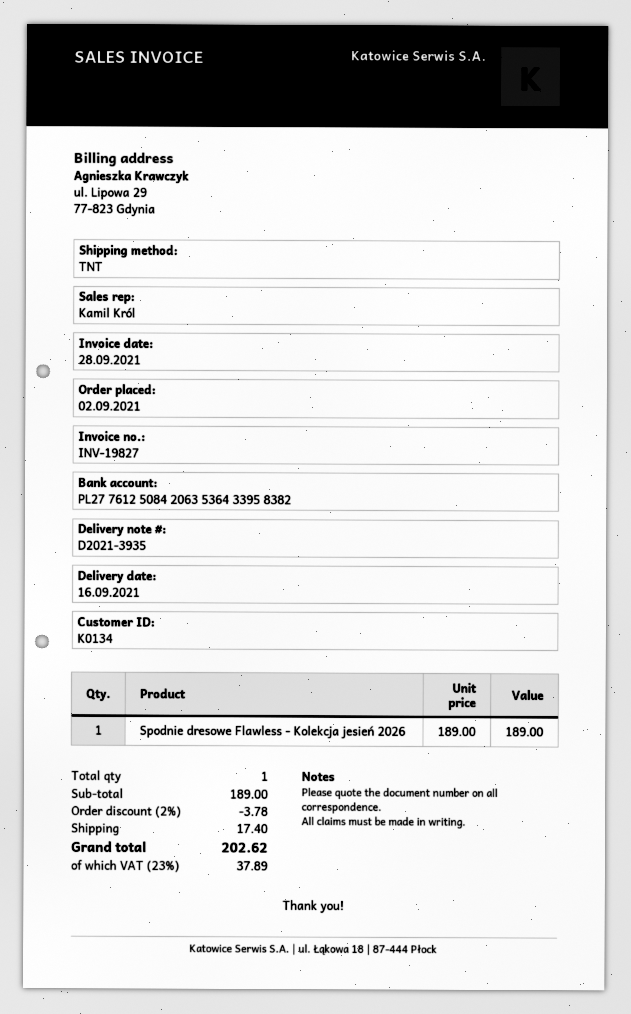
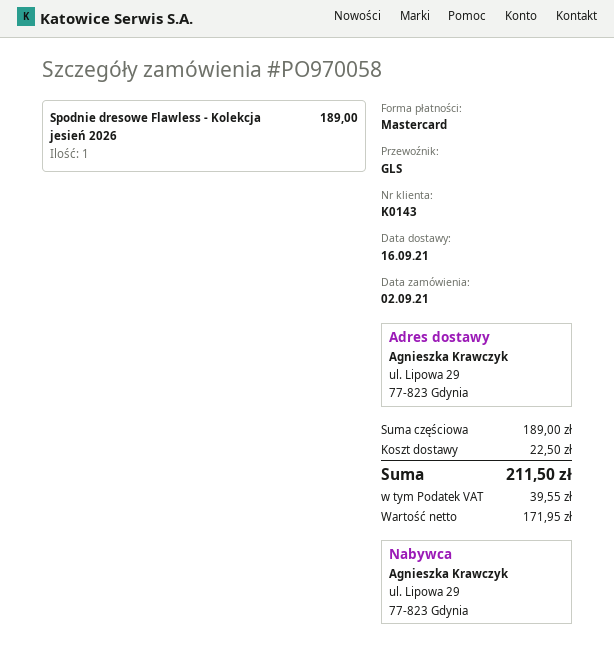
customer number: K0134 -> K0143
shipping method: TNT -> GLS
discount: 2% = 3.78 -> none
shipping: 17.40 -> 22.50
tax: 37.89 -> 39.55
total: 202.62 -> 211.50

